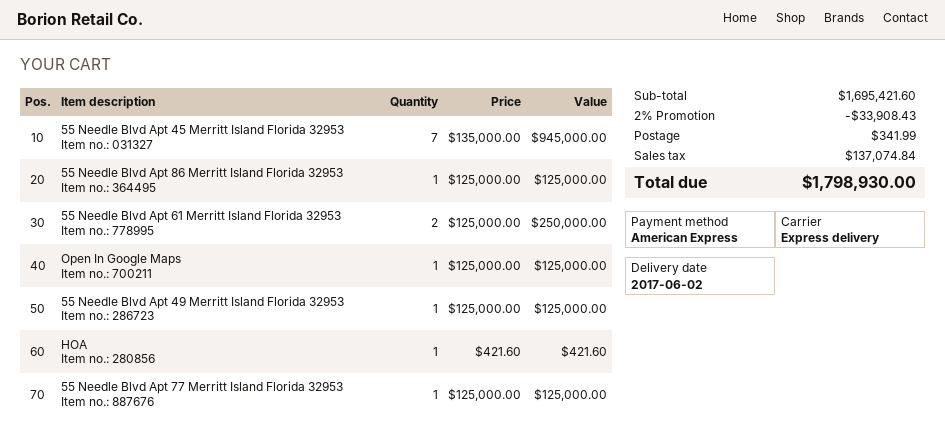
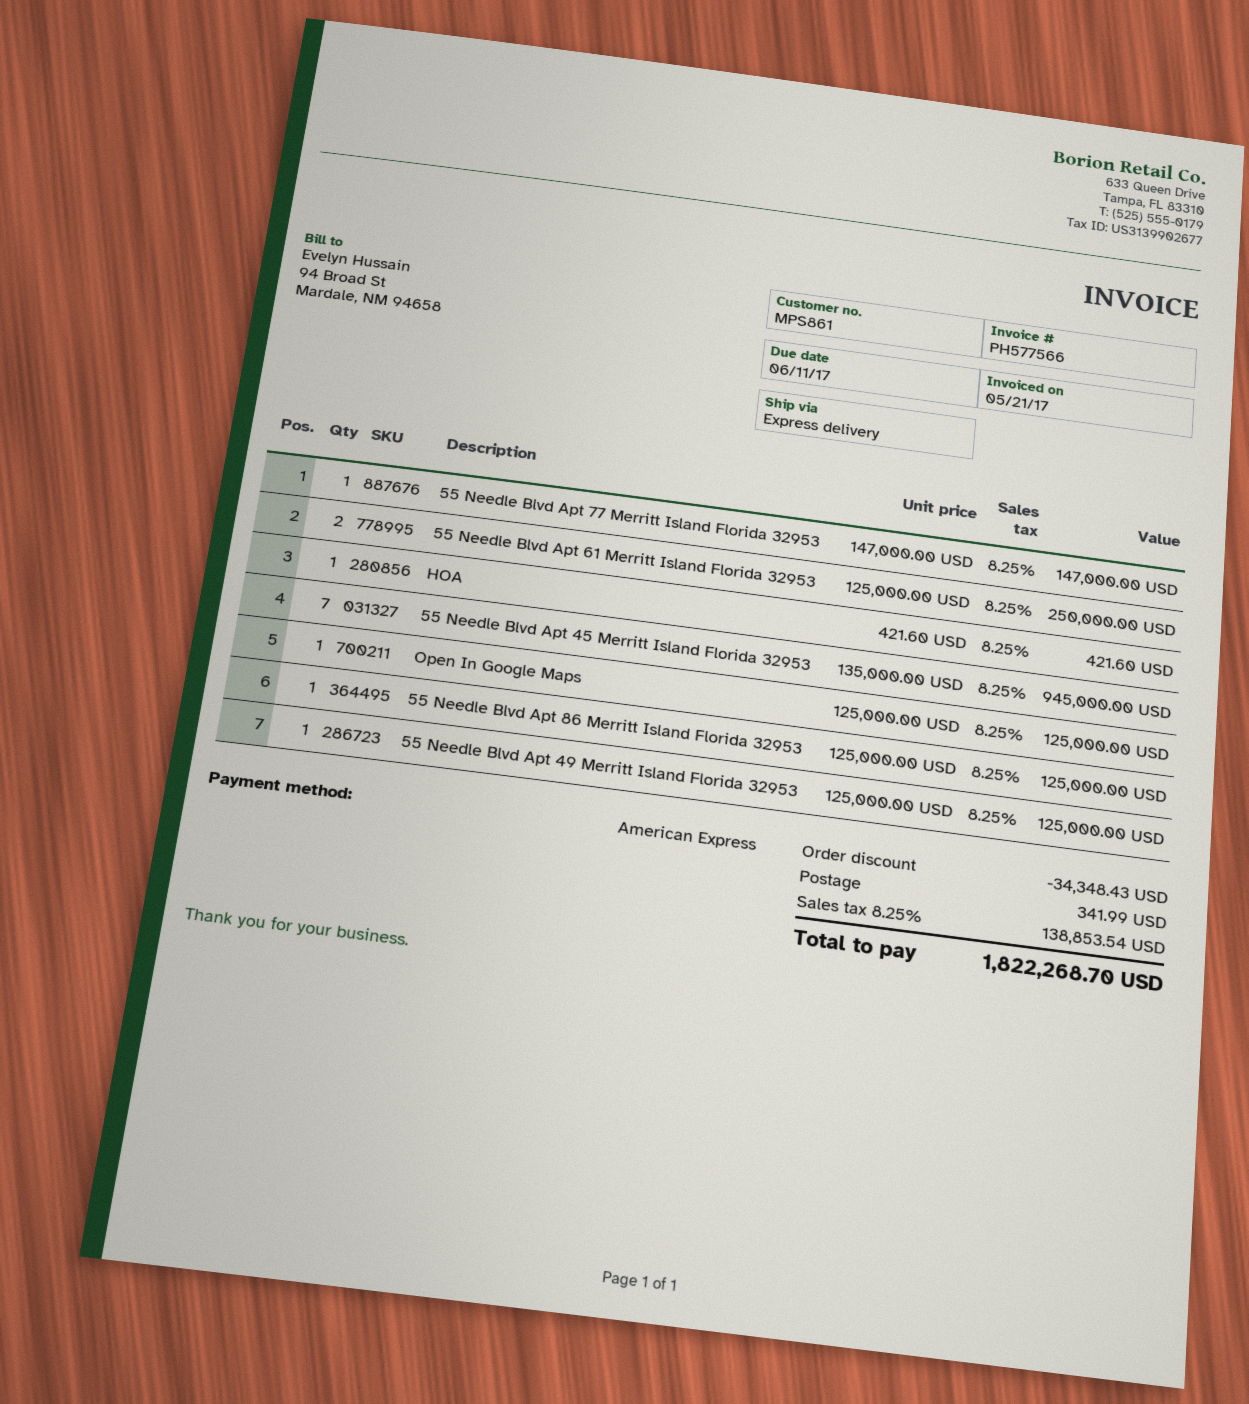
55 Needle Blvd Apt 77 Merritt Island Florida 32953: 1 x 125000.00 = 125000.00 -> 1 x 147000.00 = 147000.00
discount: 33908.43 -> 34348.43
tax: 137074.84 -> 138853.54
total: 1798930.00 -> 1822268.70

